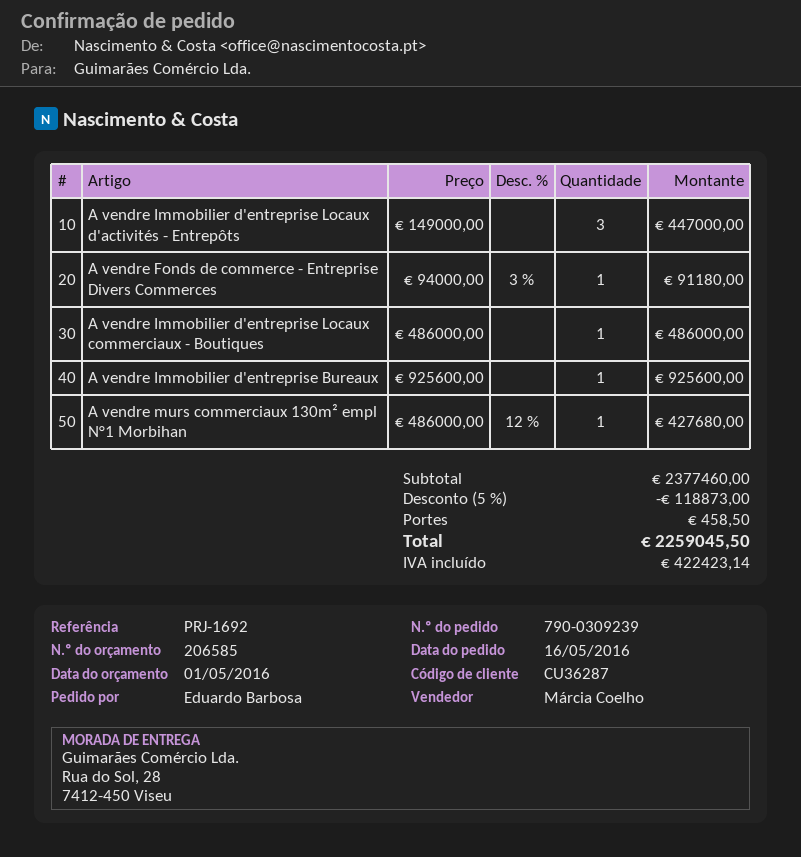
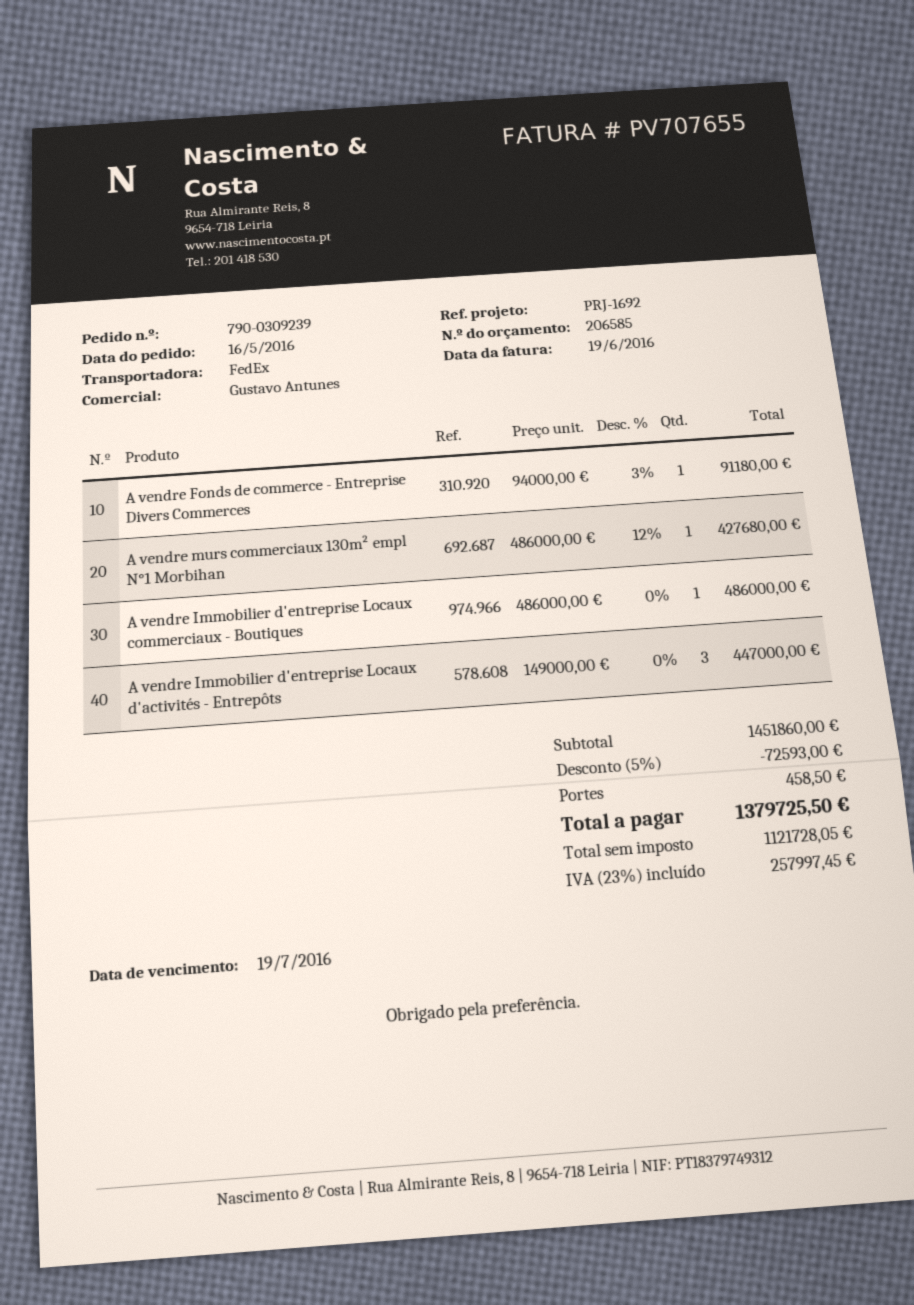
sales rep: Márcia Coelho -> Gustavo Antunes
A vendre Immobilier d'entreprise Bureaux: 1 x 925600.00 = 925600.00 -> none
subtotal: 2377460.00 -> 1451860.00
discount: 5% = 118873.00 -> 5% = 72593.00
tax: 422423.14 -> 257997.45
total: 2259045.50 -> 1379725.50

